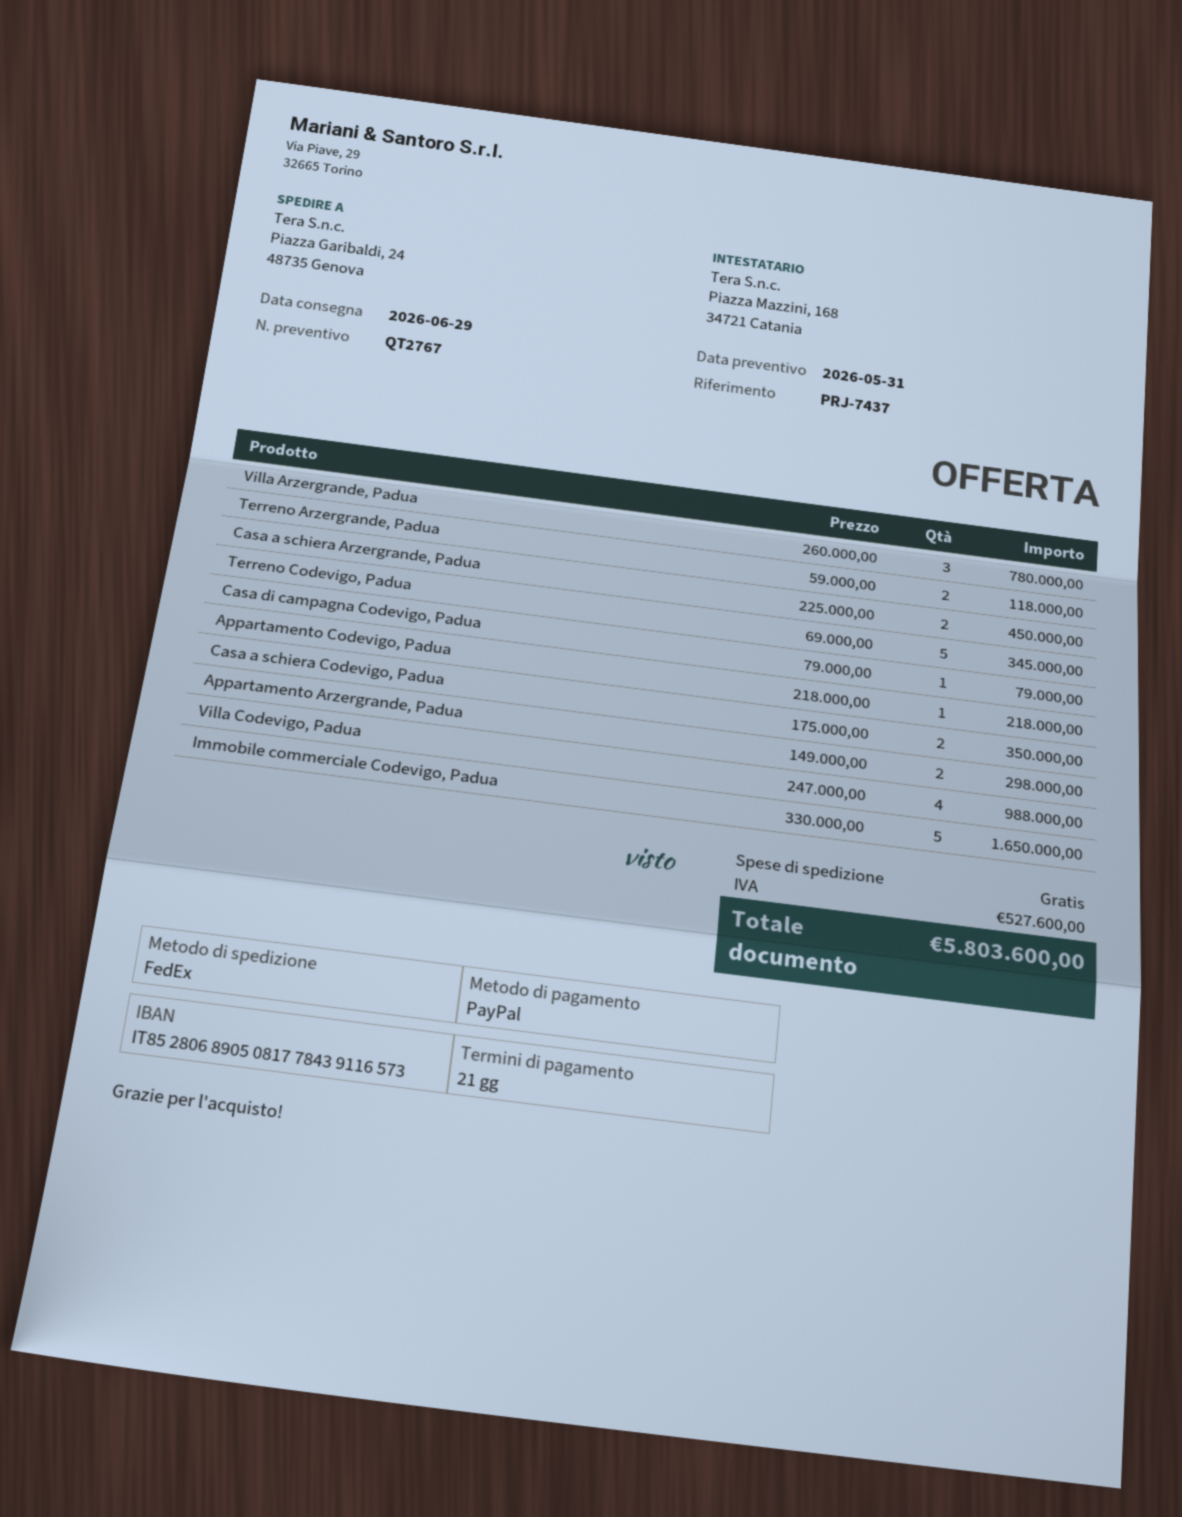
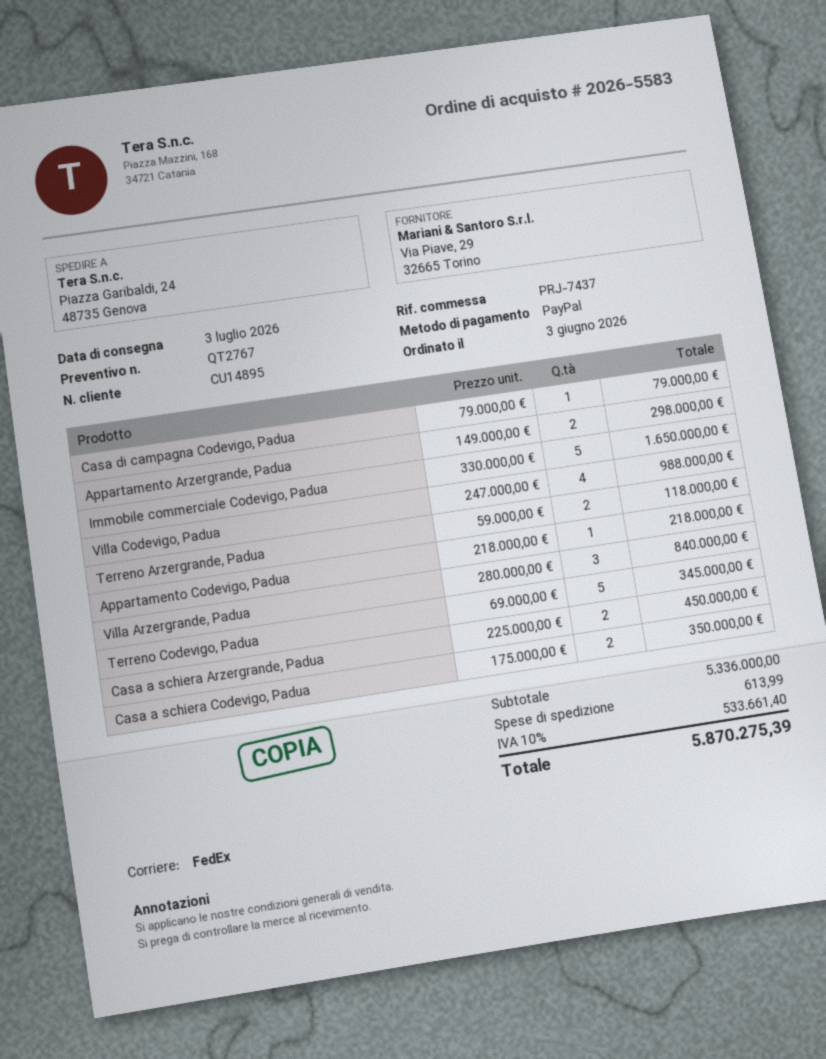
delivery date: 2026-06-29 -> 2026-07-03
Villa Arzergrande, Padua: 3 x 260000.00 = 780000.00 -> 3 x 280000.00 = 840000.00
shipping: 0.00 -> 613.99
tax: 527600.00 -> 533661.40
total: 5803600.00 -> 5870275.39

